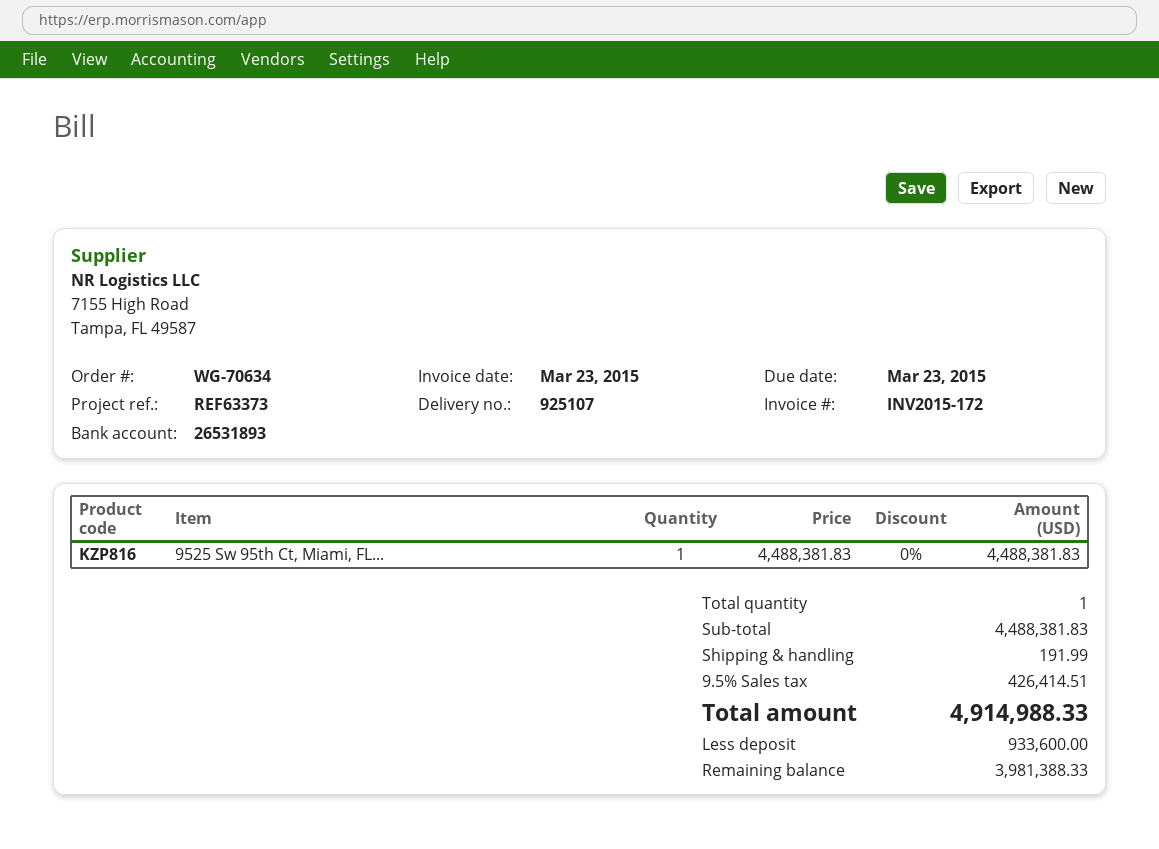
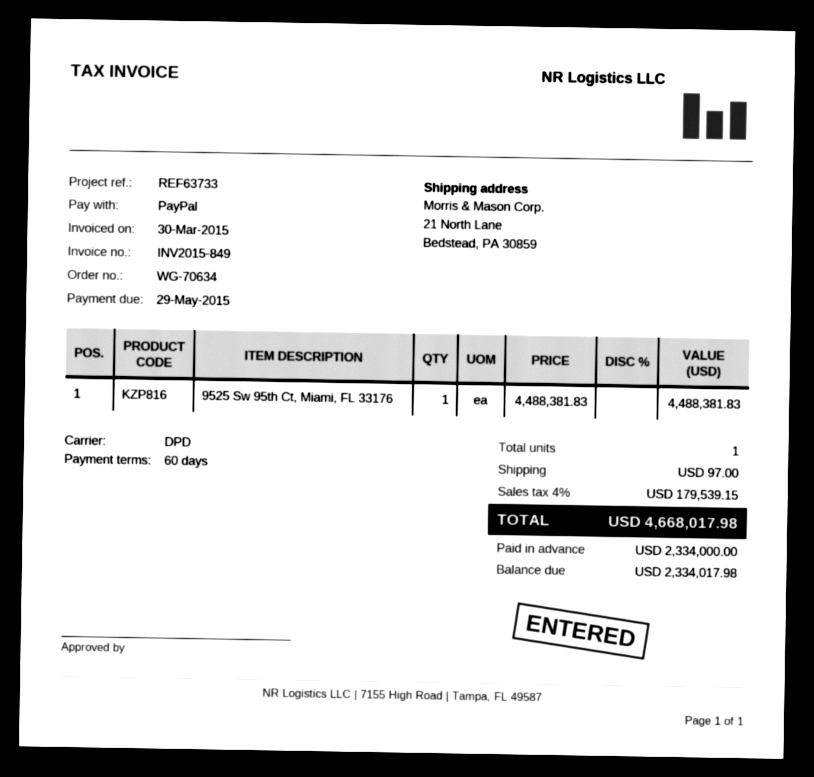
invoice number: INV2015-172 -> INV2015-849
invoice date: 2015-03-23 -> 2015-03-30
due date: 2015-03-23 -> 2015-05-29
reference: REF63373 -> REF63733
shipping: 191.99 -> 97.00
tax: 9.5% = 426414.51 -> 4% = 179539.15
total: 4914988.33 -> 4668017.98
deposit: 933600.00 -> 2334000.00
balance: 3981388.33 -> 2334017.98

